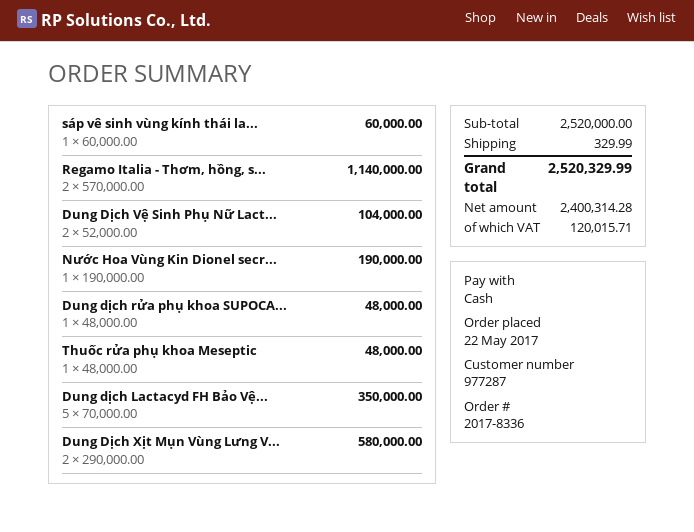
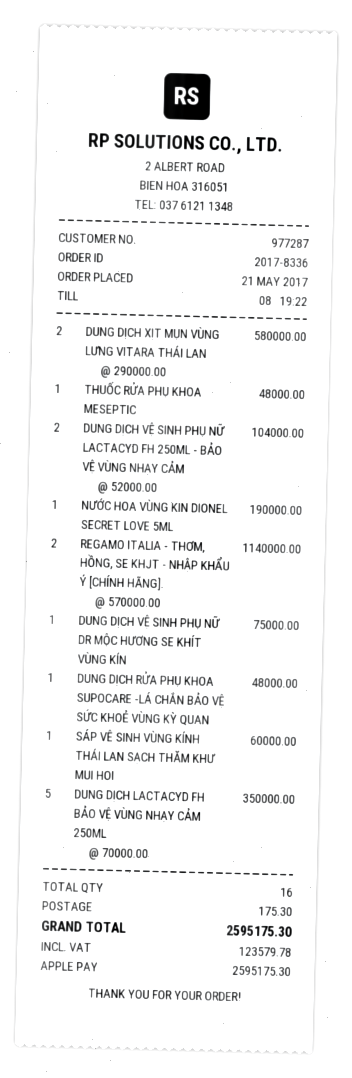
order date: 2017-05-22 -> 2017-05-21
payment method: cash -> Apple Pay
DUNG DỊCH VỆ SINH PHỤ NỮ DR MỘC HƯƠNG SE KHÍT VÙNG KÍN: none -> 1 x 75000.00 = 75000.00
shipping: 329.99 -> 175.30
tax: 120015.71 -> 123579.78
total: 2520329.99 -> 2595175.30

